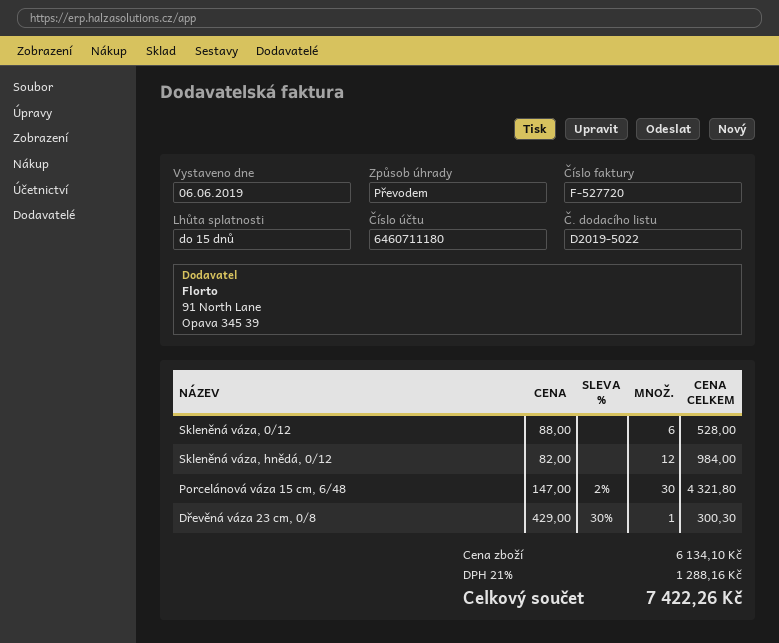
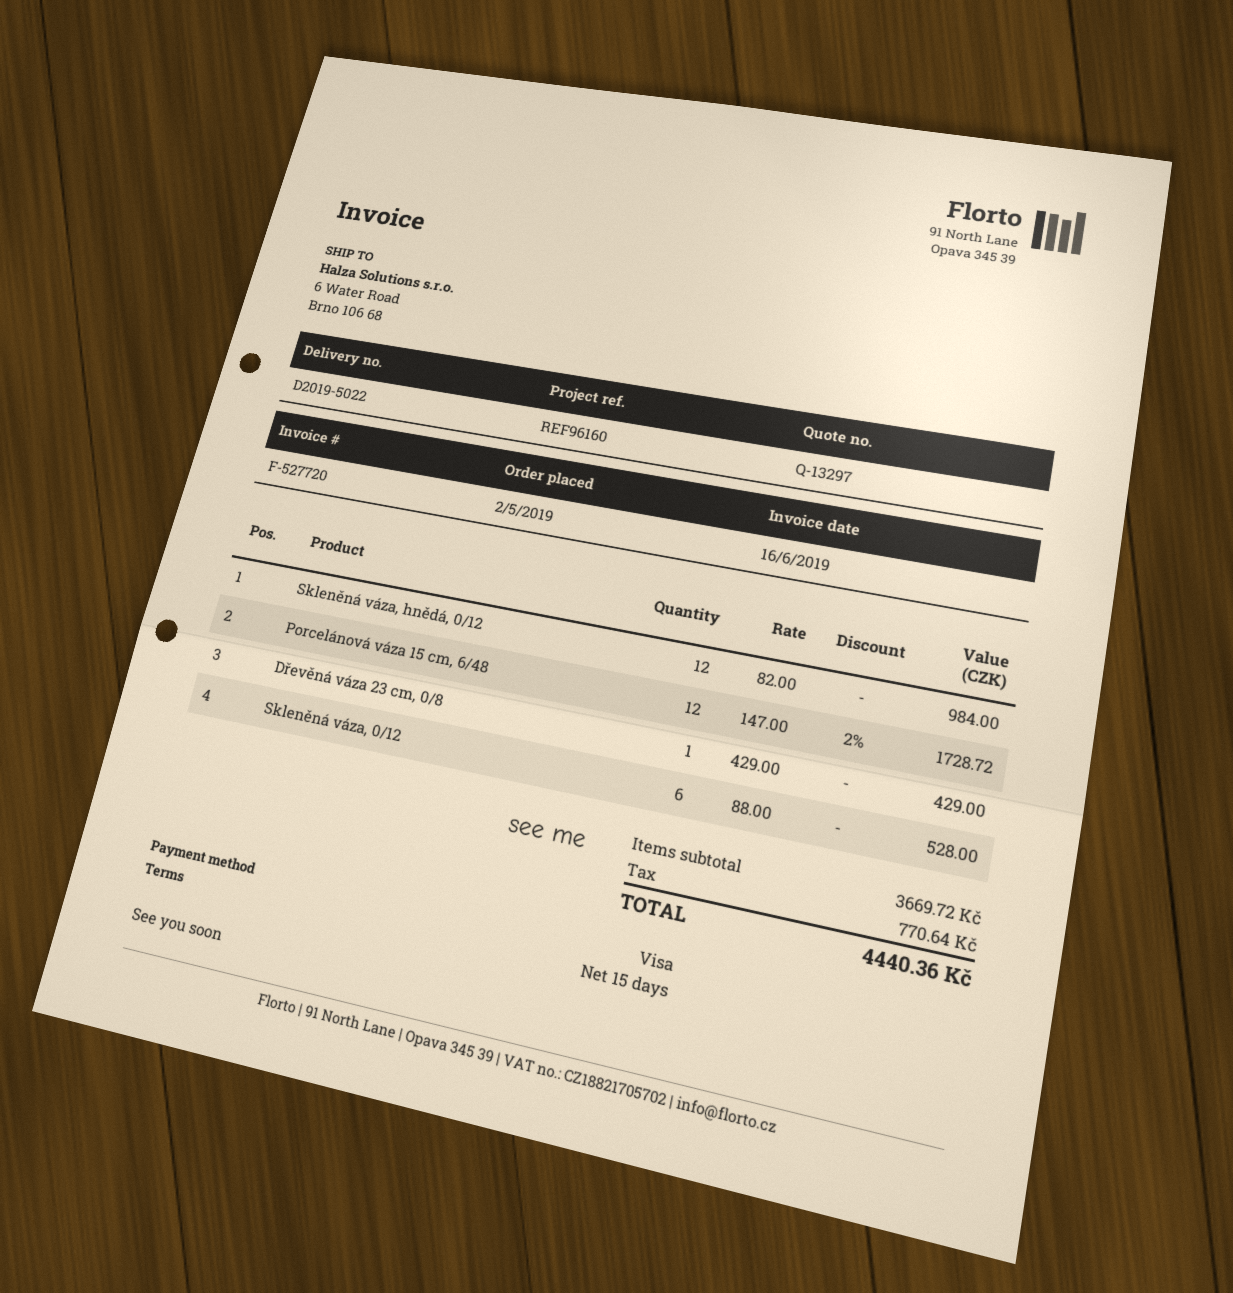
invoice date: 2019-06-06 -> 2019-06-16
payment method: bank transfer -> Visa
Porcelánová váza 15 cm, 6/48: 30 x 147.00 - 2% = 4321.80 -> 12 x 147.00 - 2% = 1728.72
Dřevěná váza 23 cm, 0/8: 1 x 429.00 - 30% = 300.30 -> 1 x 429.00 = 429.00
subtotal: 6134.10 -> 3669.72
tax: 1288.16 -> 770.64
total: 7422.26 -> 4440.36

